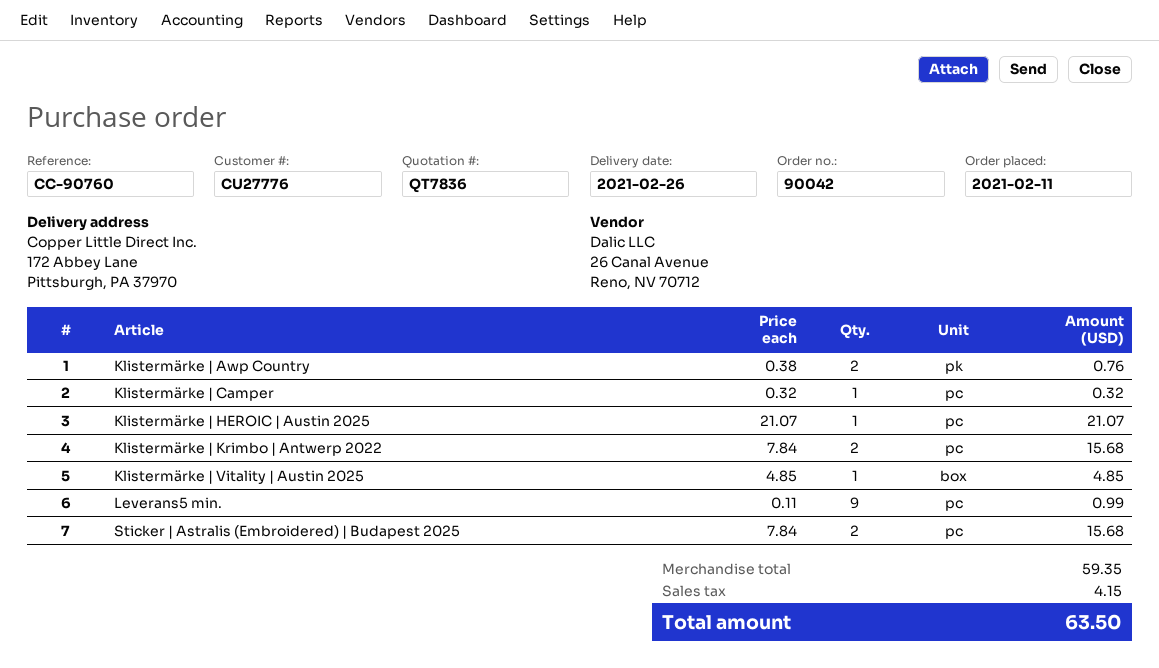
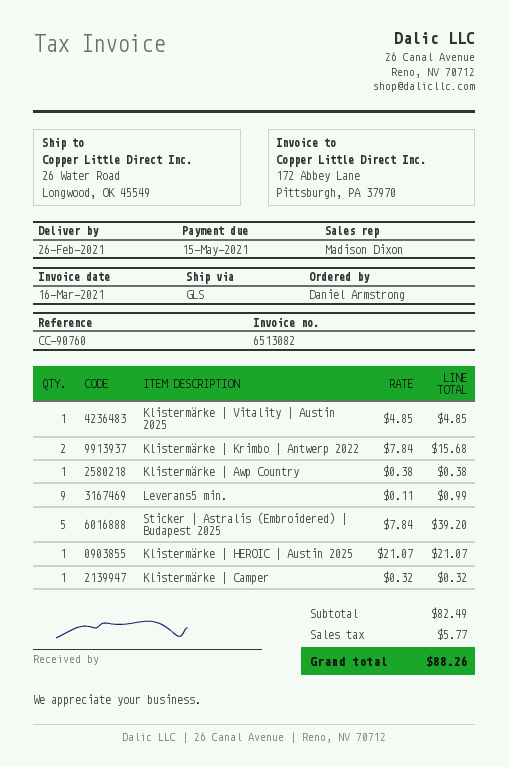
ship to: 172 Abbey Lane, Pittsburgh, PA 37970 -> 26 Water Road, Longwood, OK 45549
Klistermärke | Awp Country: 2 x 0.38 = 0.76 -> 1 x 0.38 = 0.38
Sticker | Astralis (Embroidered) | Budapest 2025: 2 x 7.84 = 15.68 -> 5 x 7.84 = 39.20
subtotal: 59.35 -> 82.49
tax: 4.15 -> 5.77
total: 63.50 -> 88.26

